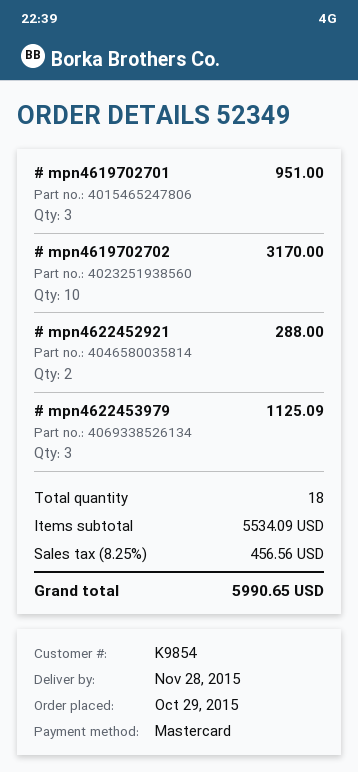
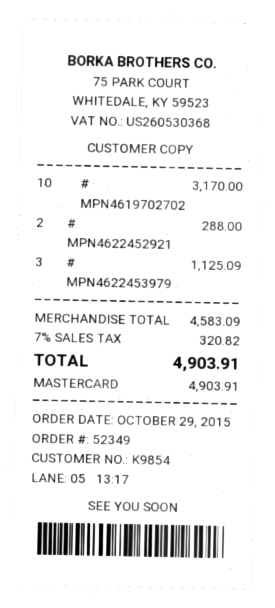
# mpn4619702701: 3 for 951.00 -> none
subtotal: 5534.09 -> 4583.09
tax: 8.25% = 456.56 -> 7% = 320.82
total: 5990.65 -> 4903.91

